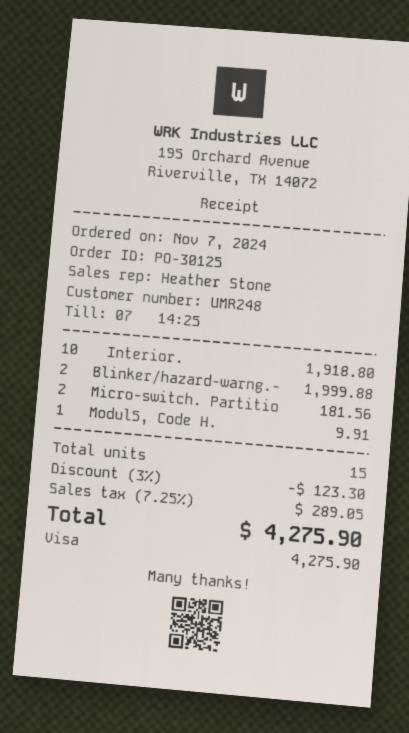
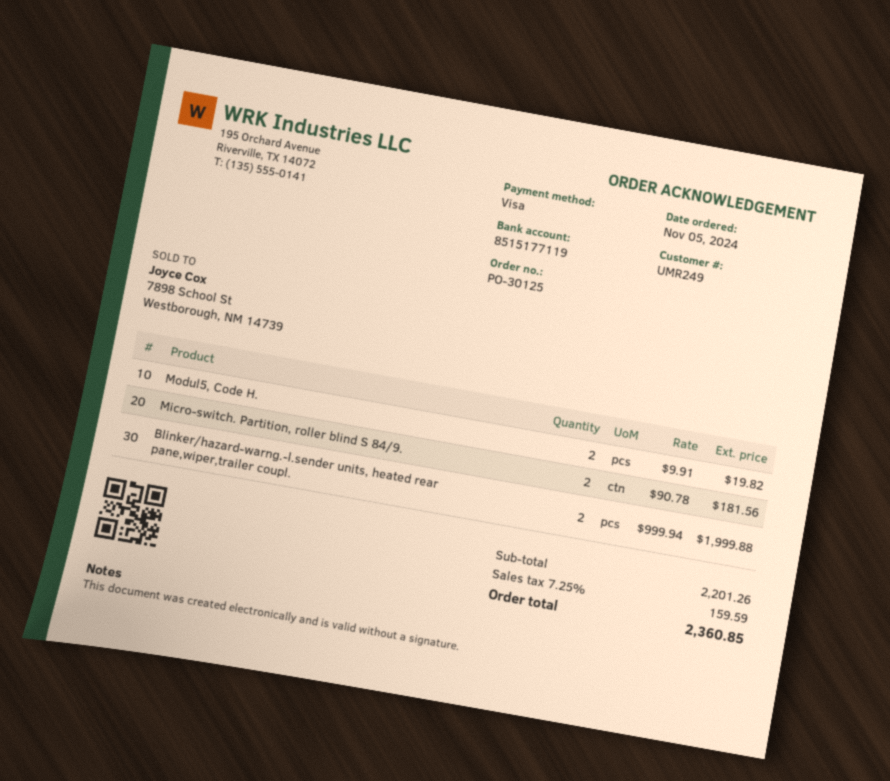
order date: 2024-11-07 -> 2024-11-05
customer number: UMR248 -> UMR249
Interior.: 10 for 1918.80 -> none
Modul5, Code H.: 1 for 9.91 -> 2 for 19.82
discount: 3% = 123.30 -> none
tax: 7.25% = 289.05 -> 7.25% = 159.59
total: 4275.90 -> 2360.85

